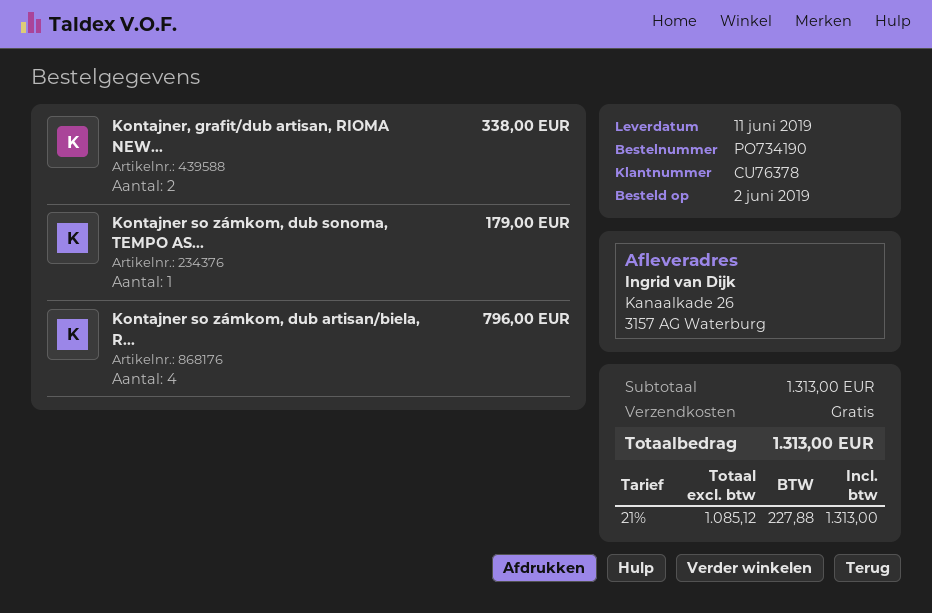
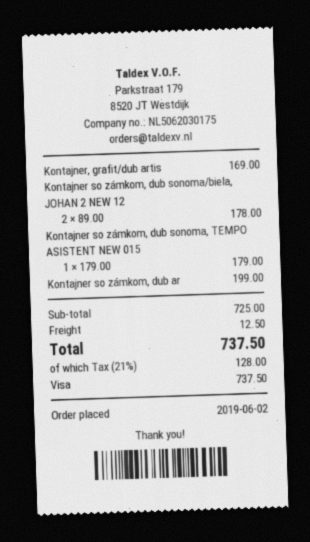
Kontajner, grafit/dub artisan, RIOMA NEW...: 2 for 338.00 -> 1 for 169.00
Kontajner so zámkom, dub artisan/biela, R...: 4 for 796.00 -> 1 for 199.00
Kontajner so zámkom, dub sonoma/biela, JOHAN 2 NEW 12: none -> 2 for 178.00
subtotal: 1313.00 -> 725.00
shipping: 0.00 -> 12.50
tax: 21% = 227.88 -> 21% = 128.00
total: 1313.00 -> 737.50

